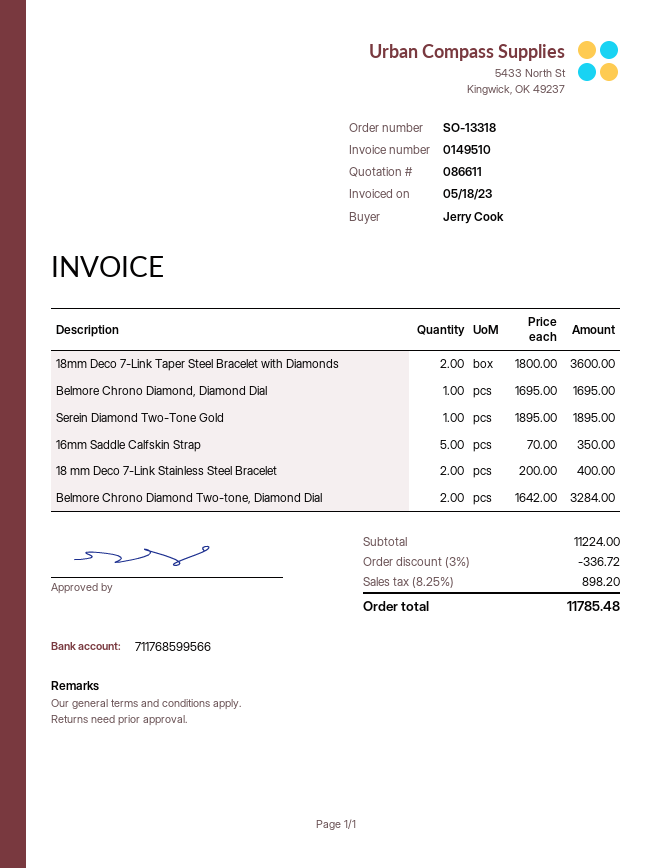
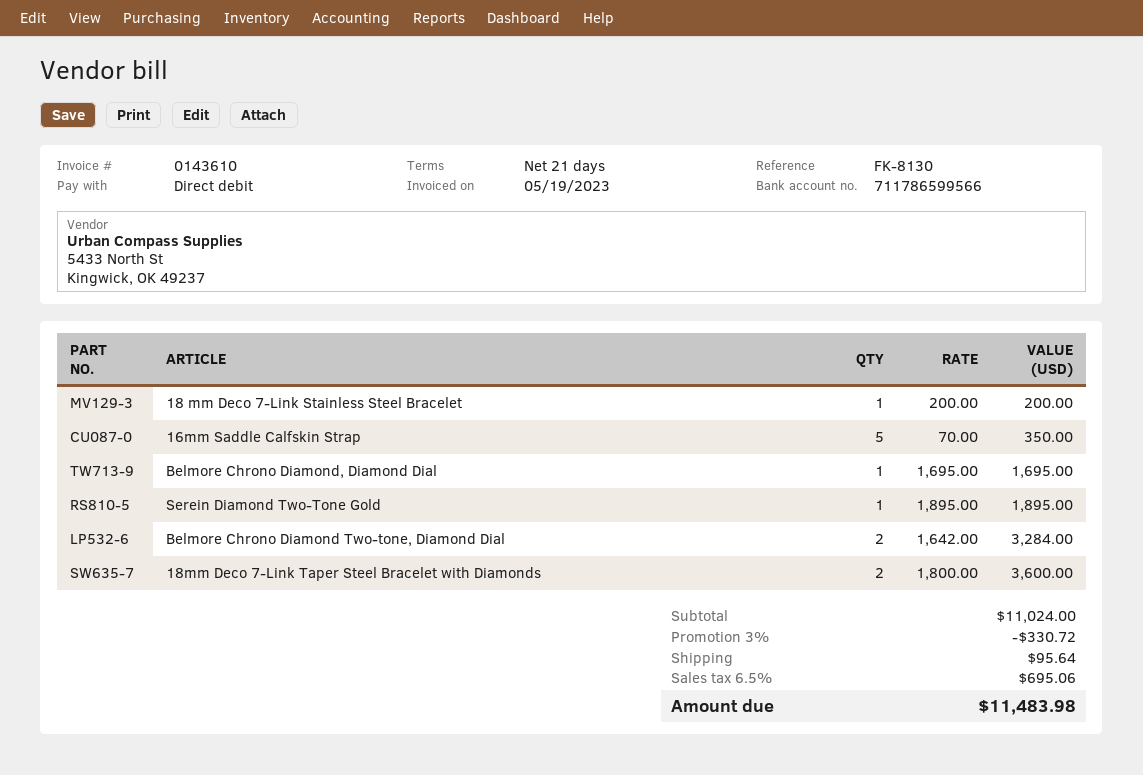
invoice number: 0149510 -> 0143610
invoice date: 2023-05-18 -> 2023-05-19
bank account: 711768599566 -> 711786599566
18 mm Deco 7-Link Stainless Steel Bracelet: 2 x 200.00 = 400.00 -> 1 x 200.00 = 200.00
subtotal: 11224.00 -> 11024.00
discount: 3% = 336.72 -> 3% = 330.72
shipping: none -> 95.64
tax: 8.25% = 898.20 -> 6.5% = 695.06
total: 11785.48 -> 11483.98

